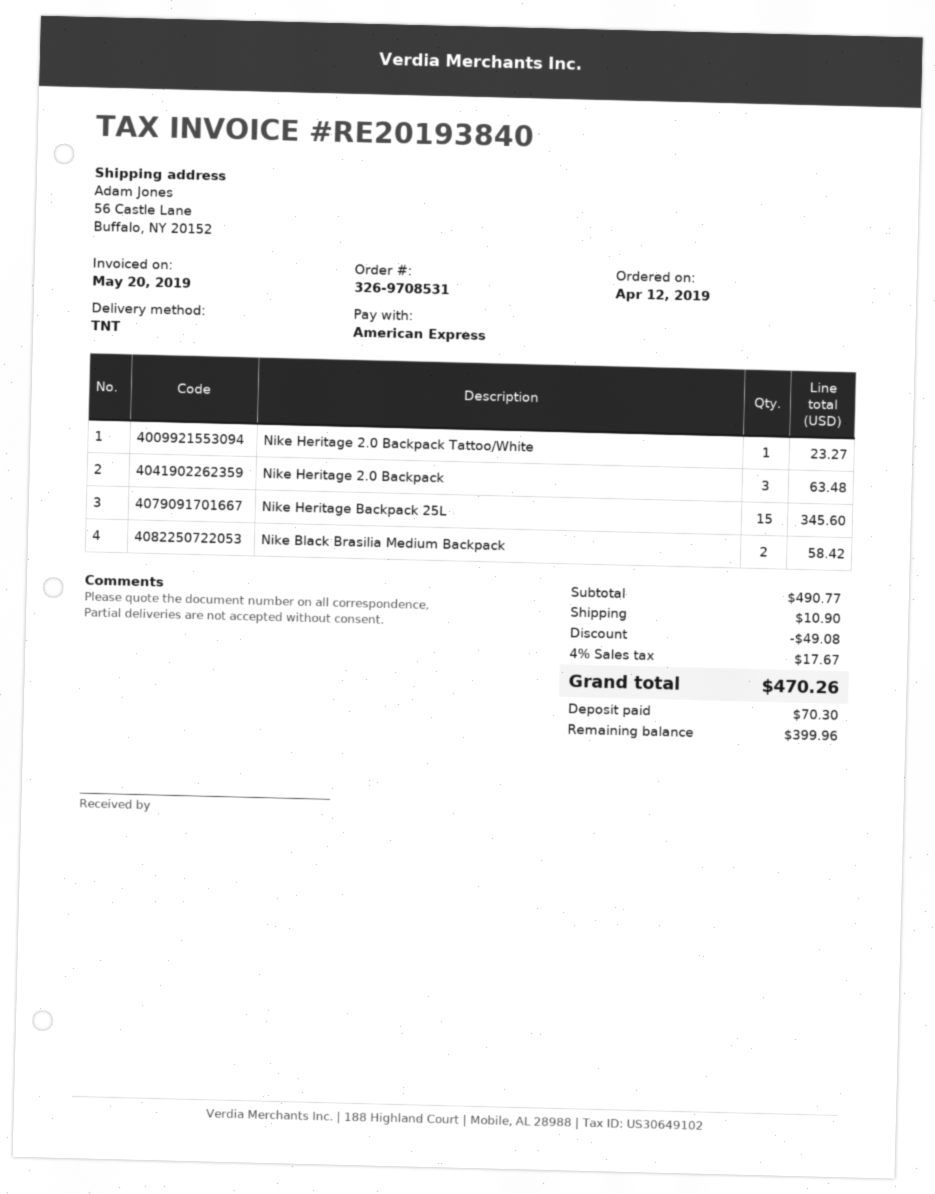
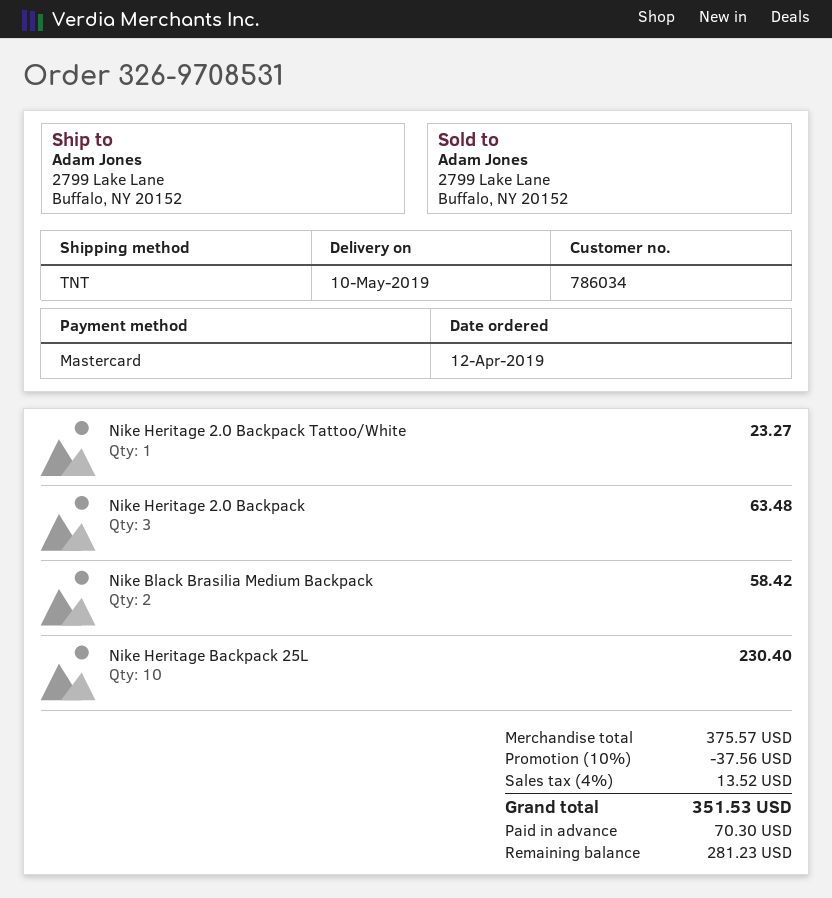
payment method: American Express -> Mastercard
ship to: 56 Castle Lane, Buffalo, NY 20152 -> 2799 Lake Lane, Buffalo, NY 20152
Nike Heritage Backpack 25L: 15 for 345.60 -> 10 for 230.40
subtotal: 490.77 -> 375.57
discount: 49.08 -> 37.56
shipping: 10.90 -> none
tax: 4% = 17.67 -> 4% = 13.52
total: 470.26 -> 351.53
balance: 399.96 -> 281.23

